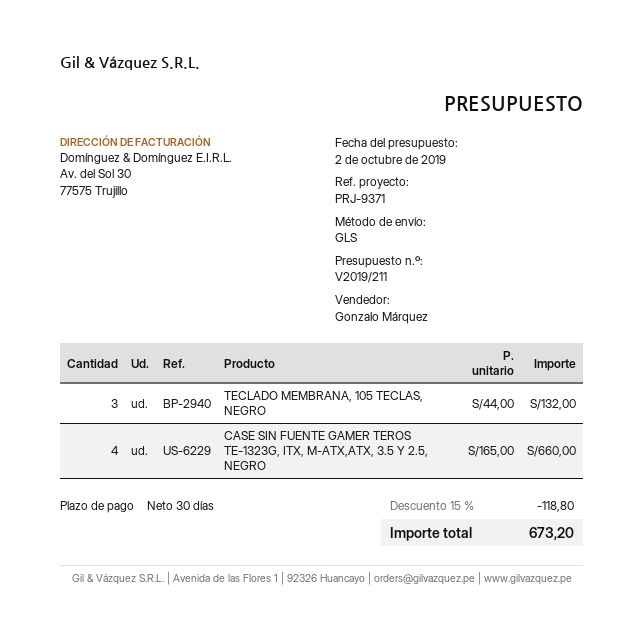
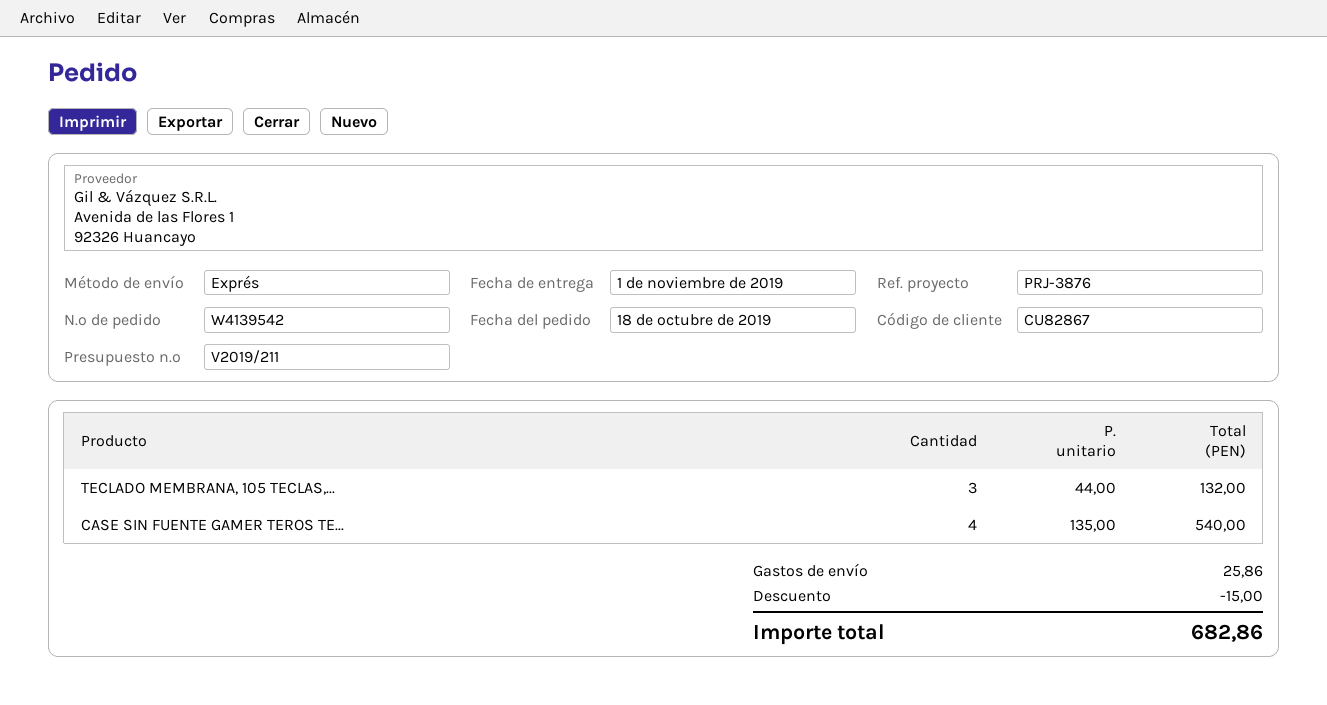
reference: PRJ-9371 -> PRJ-3876
shipping method: GLS -> express
CASE SIN FUENTE GAMER TEROS TE-1323G, ITX, M-ATX,ATX, 3.5 Y 2.5, NEGRO: 4 x 165.00 = 660.00 -> 4 x 135.00 = 540.00
discount: 118.80 -> 15.00
shipping: none -> 25.86
total: 673.20 -> 682.86

